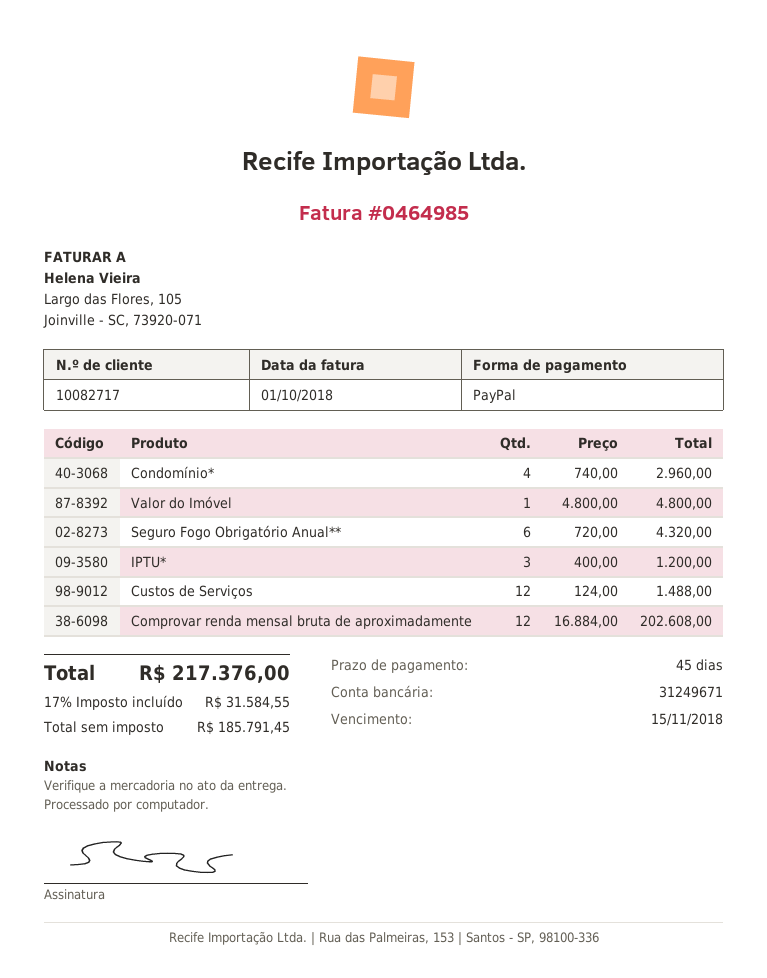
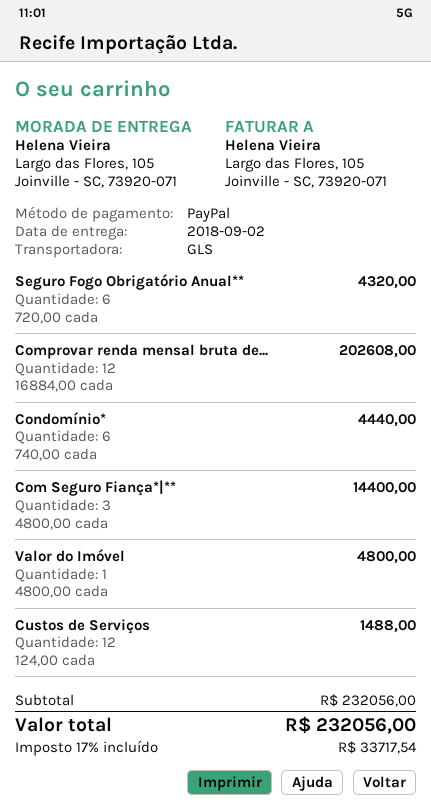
Condomínio*: 4 x 740.00 = 2960.00 -> 6 x 740.00 = 4440.00
IPTU*: 3 x 400.00 = 1200.00 -> none
Com Seguro Fiança*|**: none -> 3 x 4800.00 = 14400.00
tax: 17% = 31584.55 -> 17% = 33717.54
total: 217376.00 -> 232056.00

